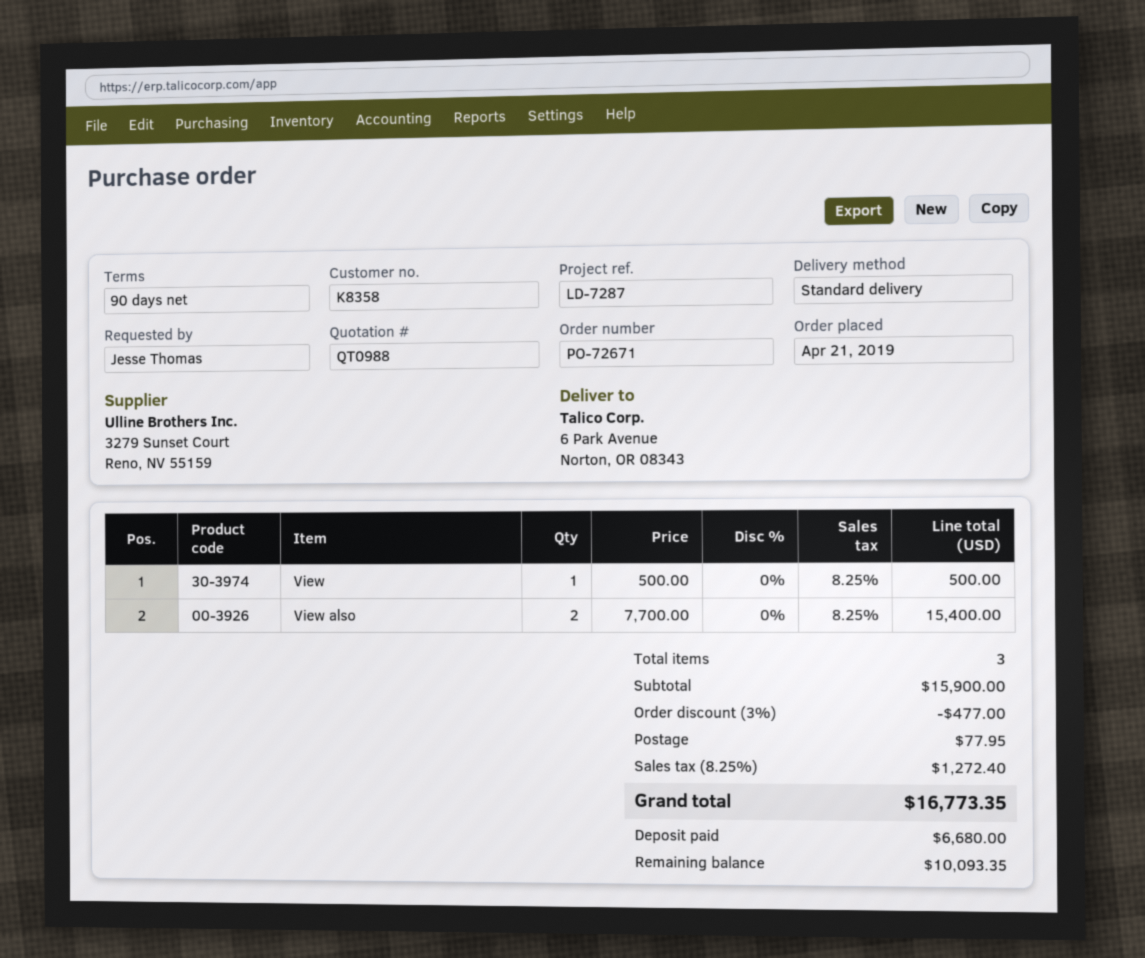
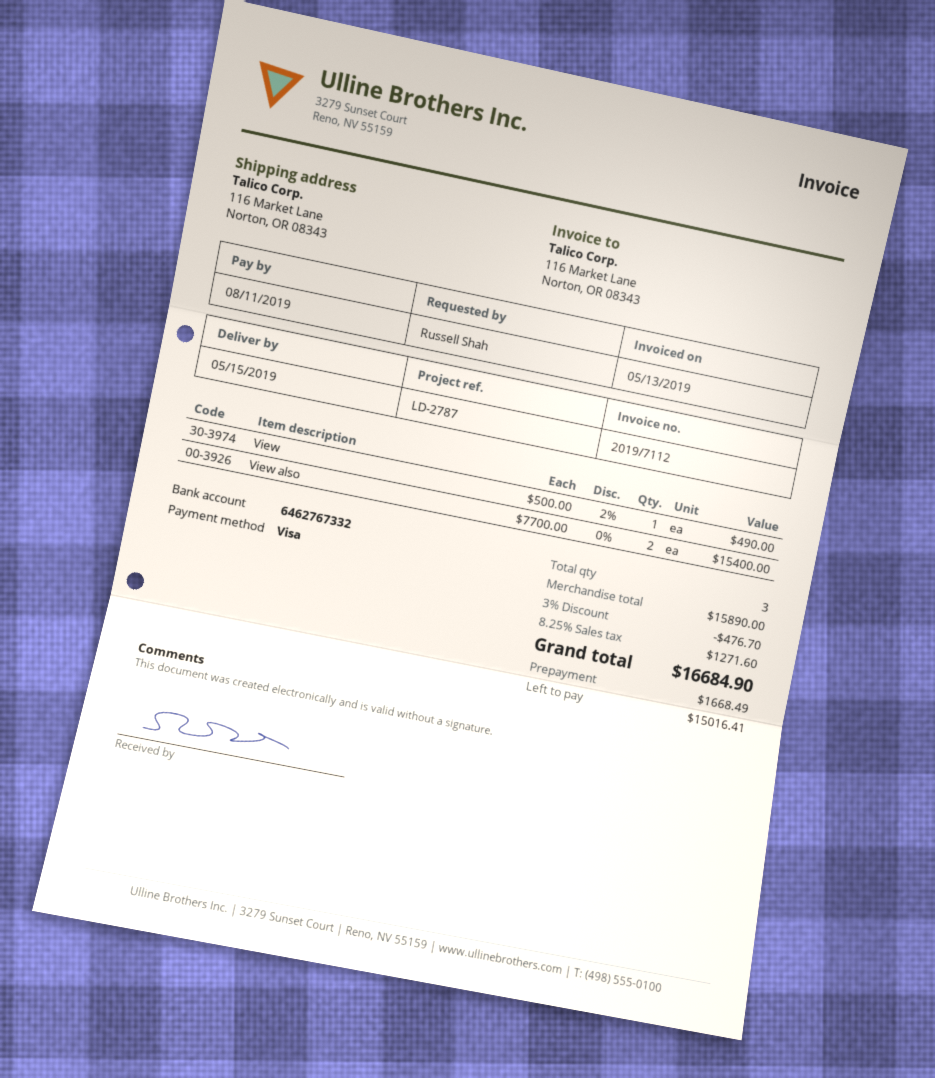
reference: LD-7287 -> LD-2787
ordered by: Jesse Thomas -> Russell Shah
ship to: 6 Park Avenue, Norton, OR 08343 -> 116 Market Lane, Norton, OR 08343
View: 1 x 500.00 = 500.00 -> 1 x 500.00 - 2% = 490.00
subtotal: 15900.00 -> 15890.00
discount: 3% = 477.00 -> 3% = 476.70
shipping: 77.95 -> none
tax: 8.25% = 1272.40 -> 8.25% = 1271.60
total: 16773.35 -> 16684.90
deposit: 6680.00 -> 1668.49
balance: 10093.35 -> 15016.41

